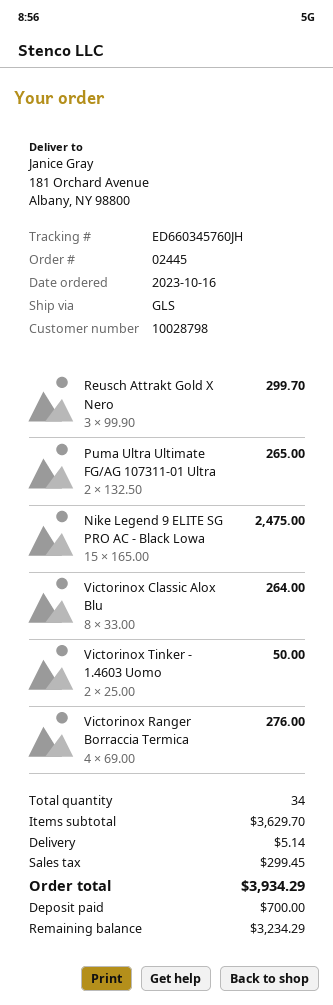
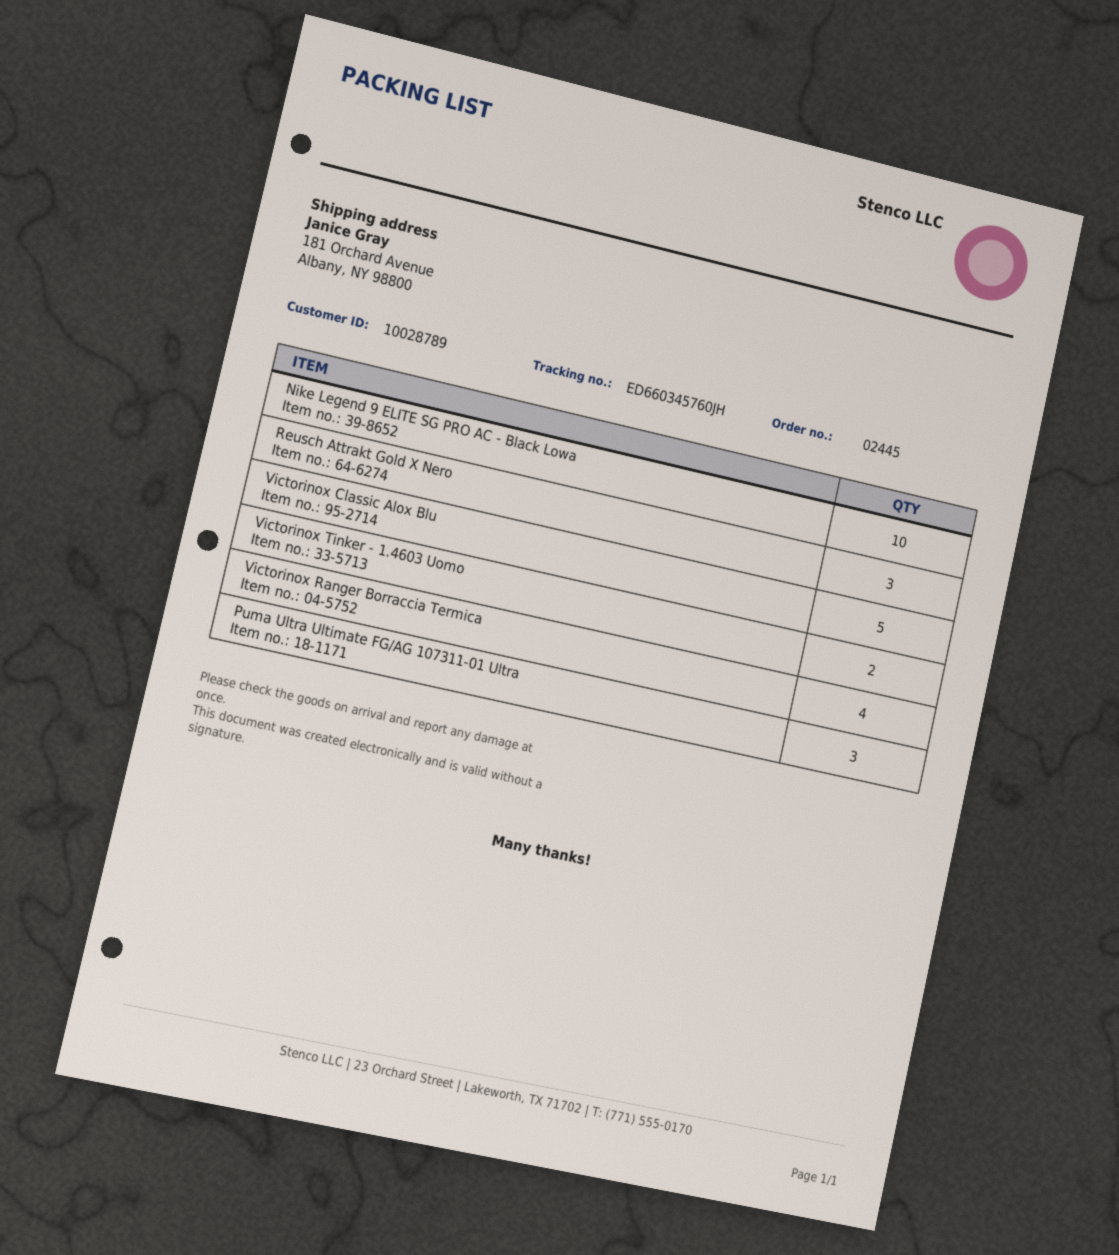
customer number: 10028798 -> 10028789
Puma Ultra Ultimate FG/AG 107311-01 Ultra: 2 -> 3
Nike Legend 9 ELITE SG PRO AC - Black Lowa: 15 -> 10
Victorinox Classic Alox Blu: 8 -> 5

